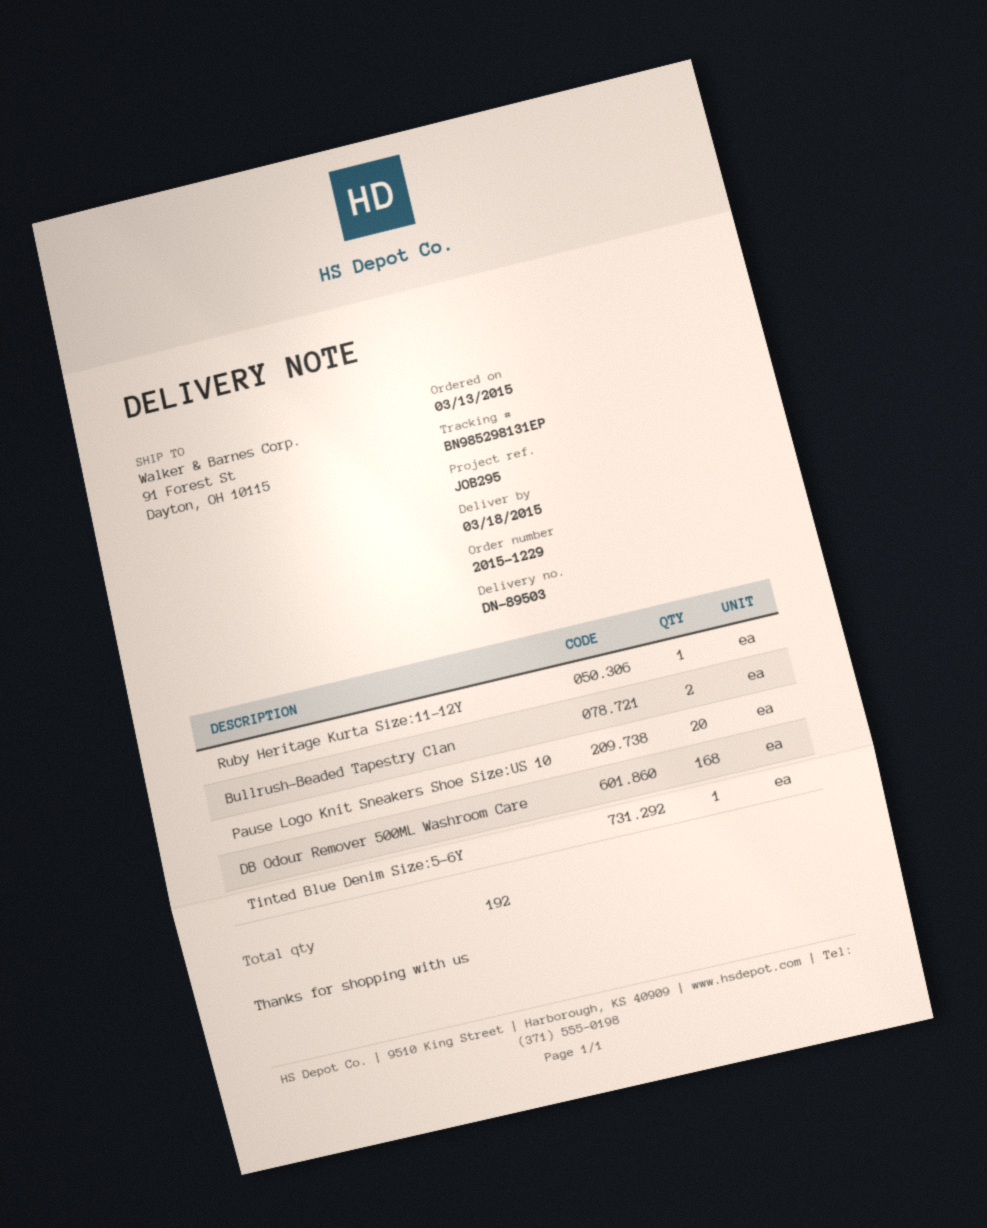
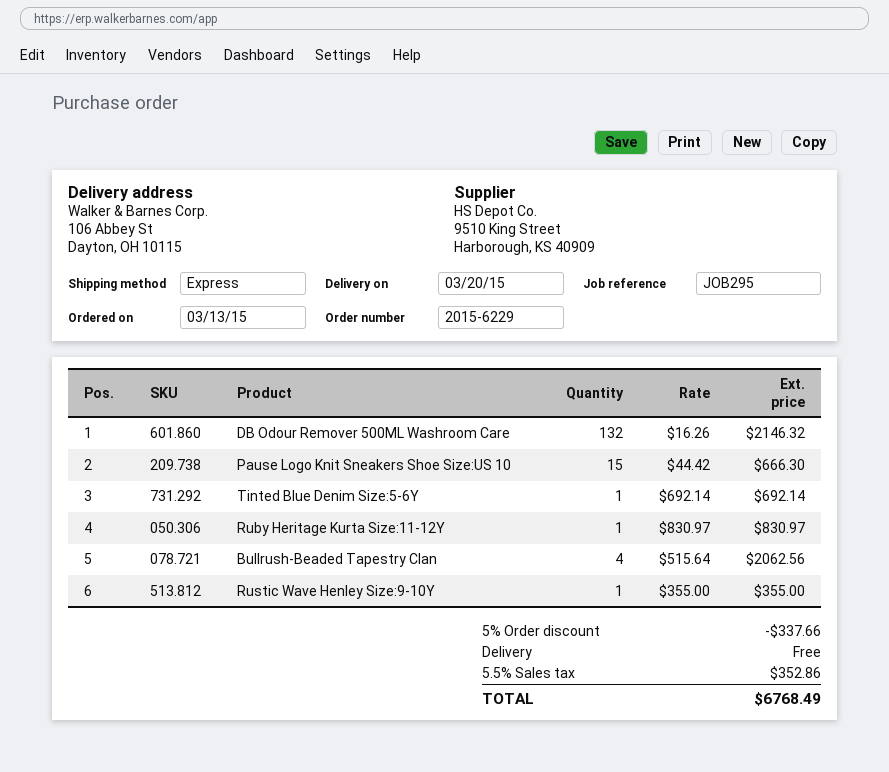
order number: 2015-1229 -> 2015-6229
delivery date: 2015-03-18 -> 2015-03-20
ship to: 91 Forest St, Dayton, OH 10115 -> 106 Abbey St, Dayton, OH 10115
Bullrush-Beaded Tapestry Clan: 2 -> 4
Pause Logo Knit Sneakers Shoe Size:US 10: 20 -> 15
DB Odour Remover 500ML Washroom Care: 168 -> 132
Rustic Wave Henley Size:9-10Y: none -> 1

